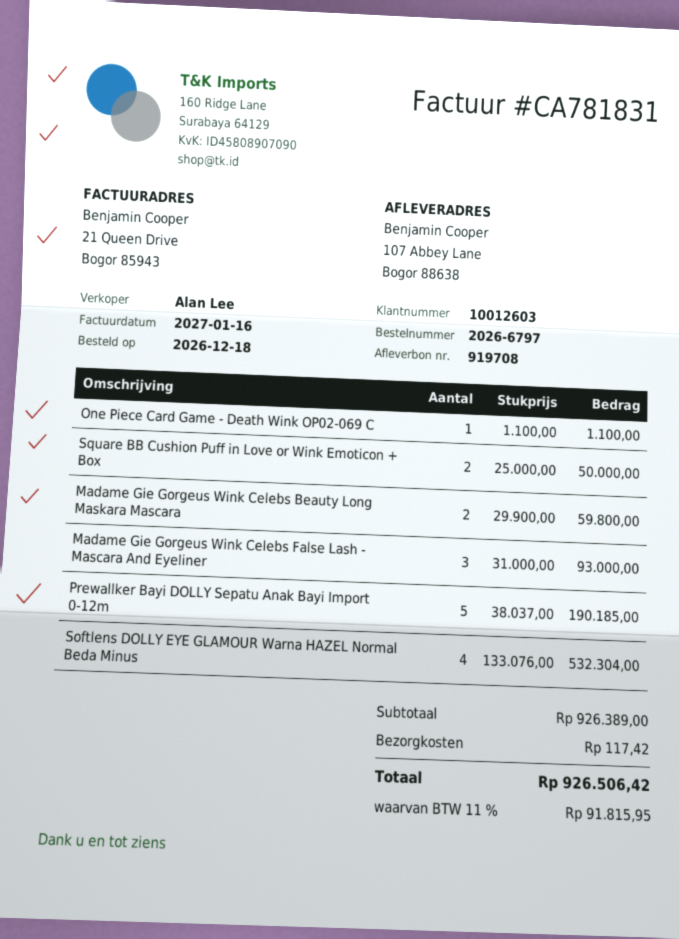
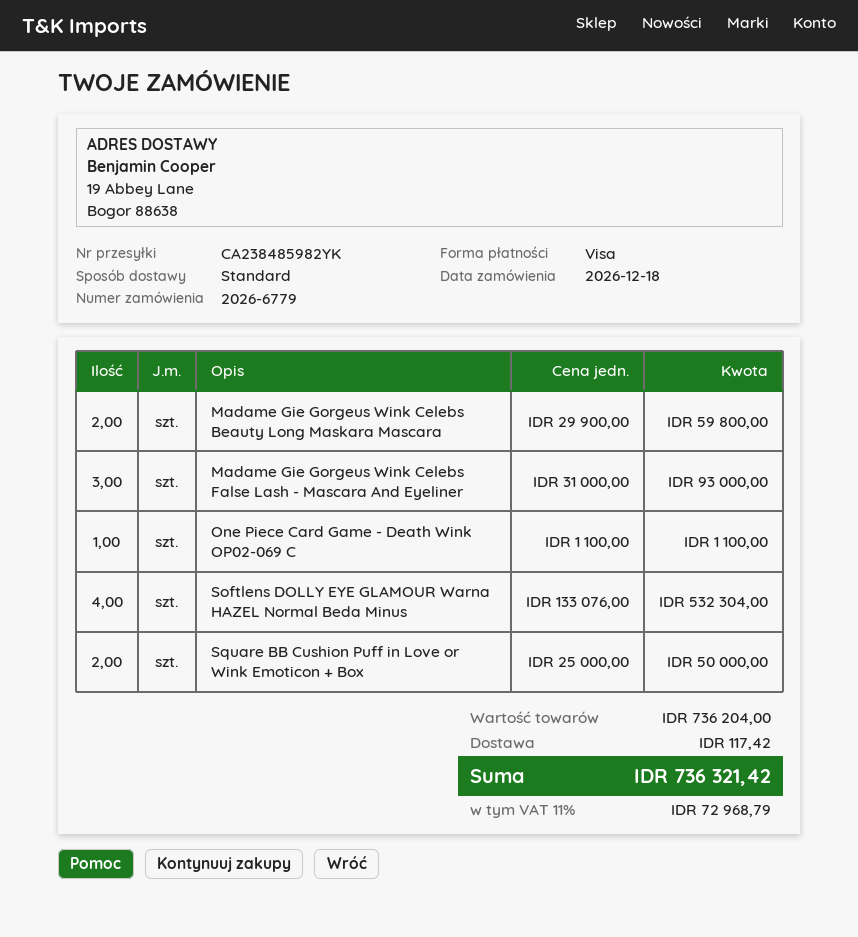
order number: 2026-6797 -> 2026-6779
ship to: 107 Abbey Lane, Bogor 88638 -> 19 Abbey Lane, Bogor 88638
Prewallker Bayi DOLLY Sepatu Anak Bayi Import 0-12m: 5 x 38037.00 = 190185.00 -> none
subtotal: 926389.00 -> 736204.00
tax: 11% = 91815.95 -> 11% = 72968.79
total: 926506.42 -> 736321.42

